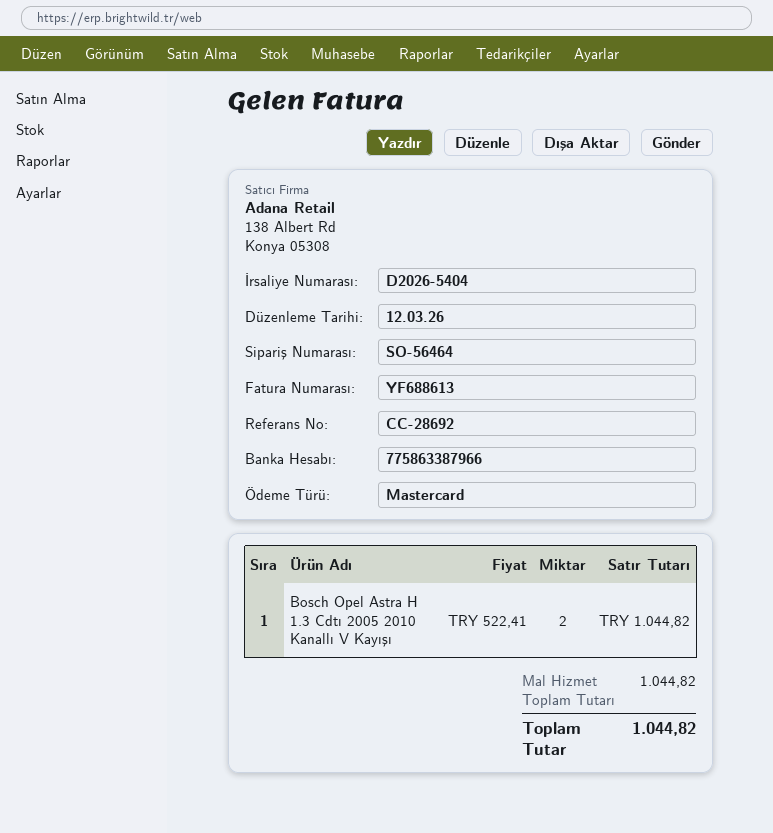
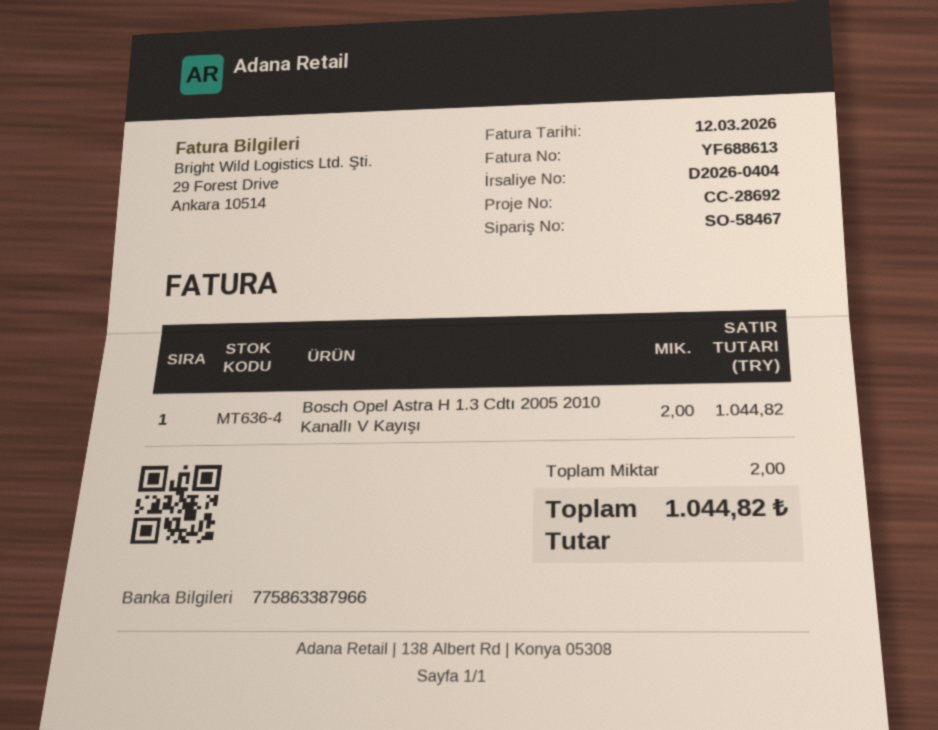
order number: SO-56464 -> SO-58467
delivery note number: D2026-5404 -> D2026-0404

